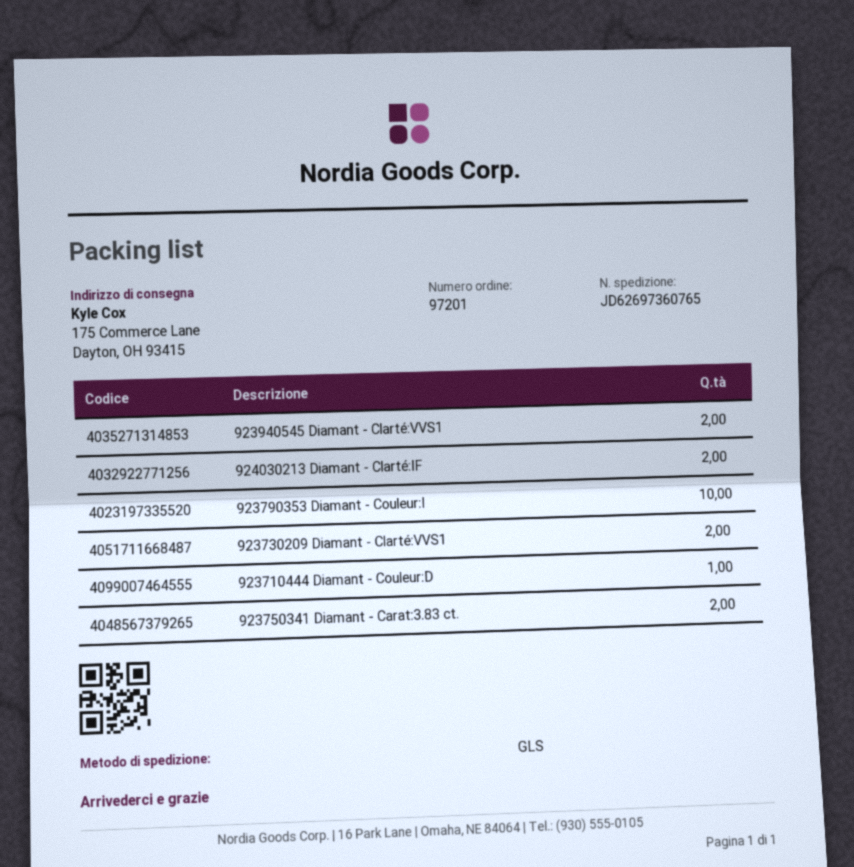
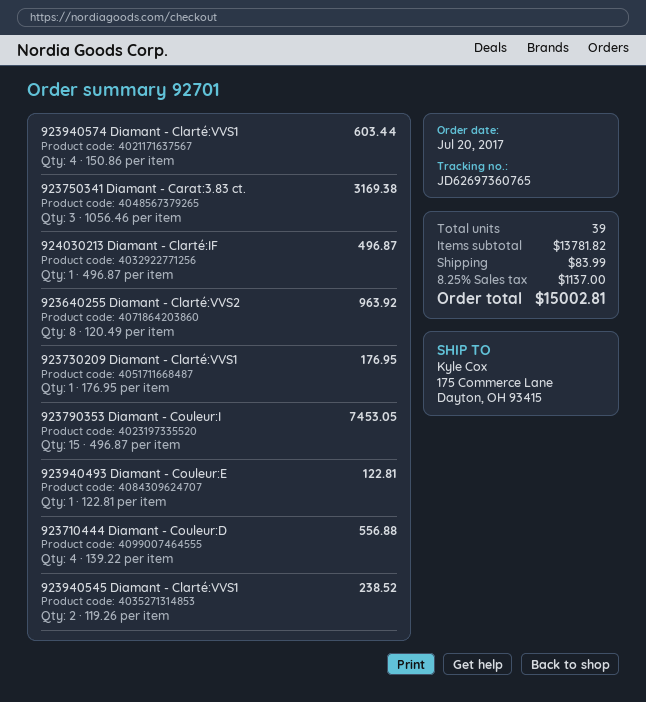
order number: 97201 -> 92701
924030213 Diamant - Clarté:IF: 2 -> 1
923790353 Diamant - Couleur:I: 10 -> 15
923730209 Diamant - Clarté:VVS1: 2 -> 1
923710444 Diamant - Couleur:D: 1 -> 4
923750341 Diamant - Carat:3.83 ct.: 2 -> 3
923940574 Diamant - Clarté:VVS1: none -> 4
923640255 Diamant - Clarté:VVS2: none -> 8
923940493 Diamant - Couleur:E: none -> 1

